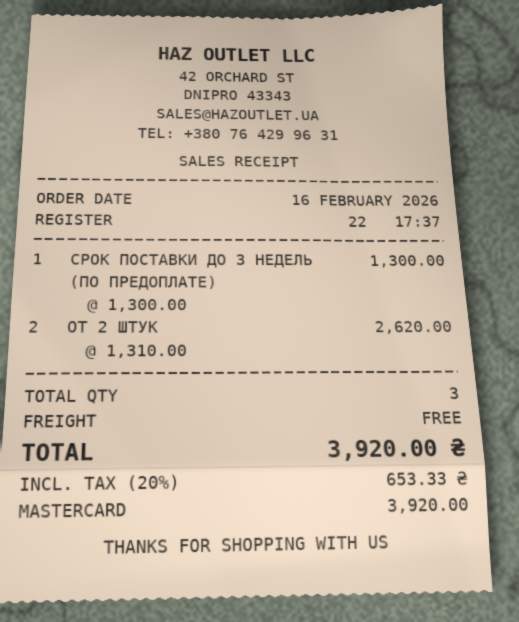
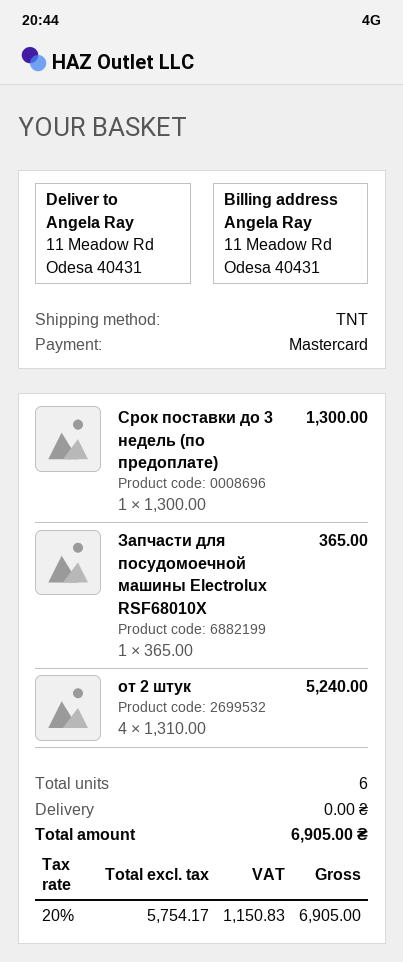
ОТ 2 ШТУК: 2 x 1310.00 = 2620.00 -> 4 x 1310.00 = 5240.00
Запчасти для посудомоечной машины Electrolux RSF68010X: none -> 1 x 365.00 = 365.00
total quantity: 3 -> 6
tax: 20% = 653.33 -> 20% = 1150.83
total: 3920.00 -> 6905.00

